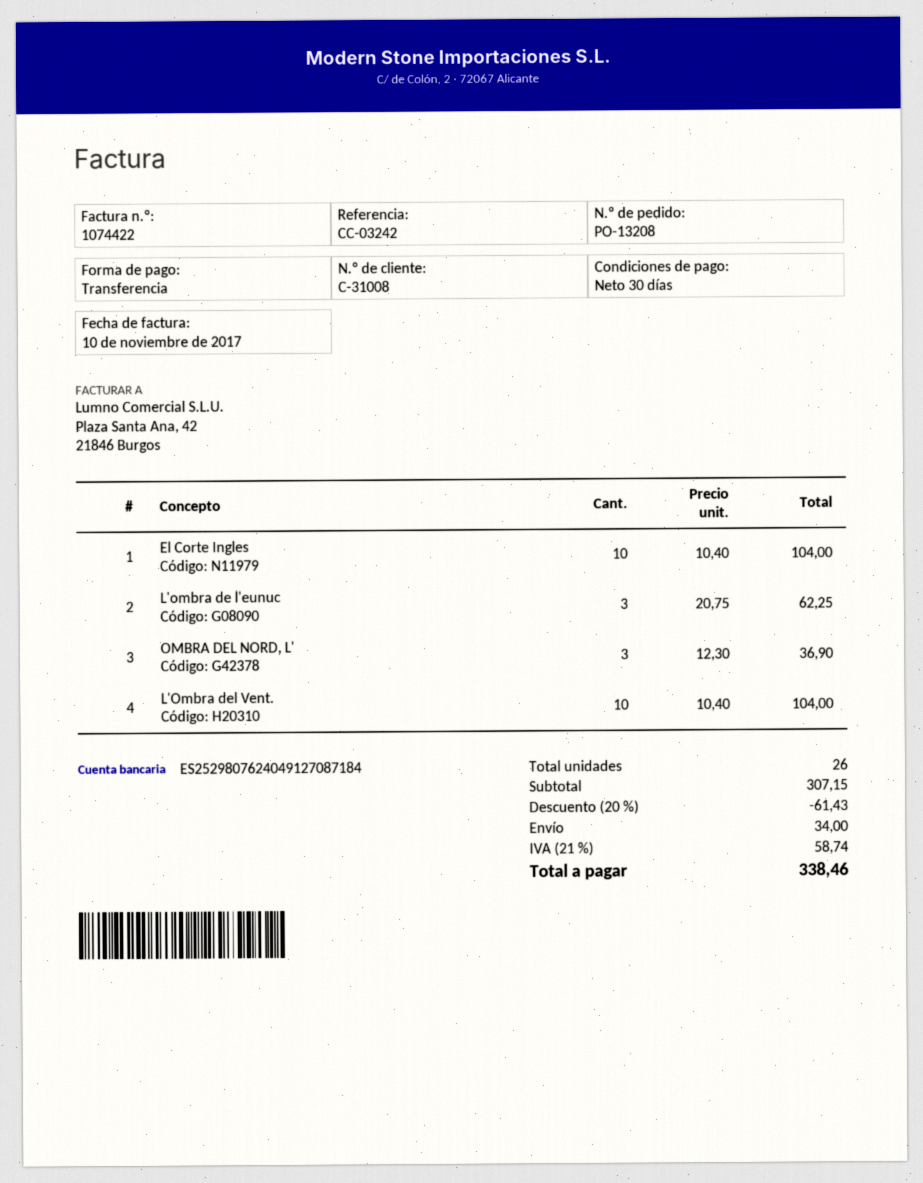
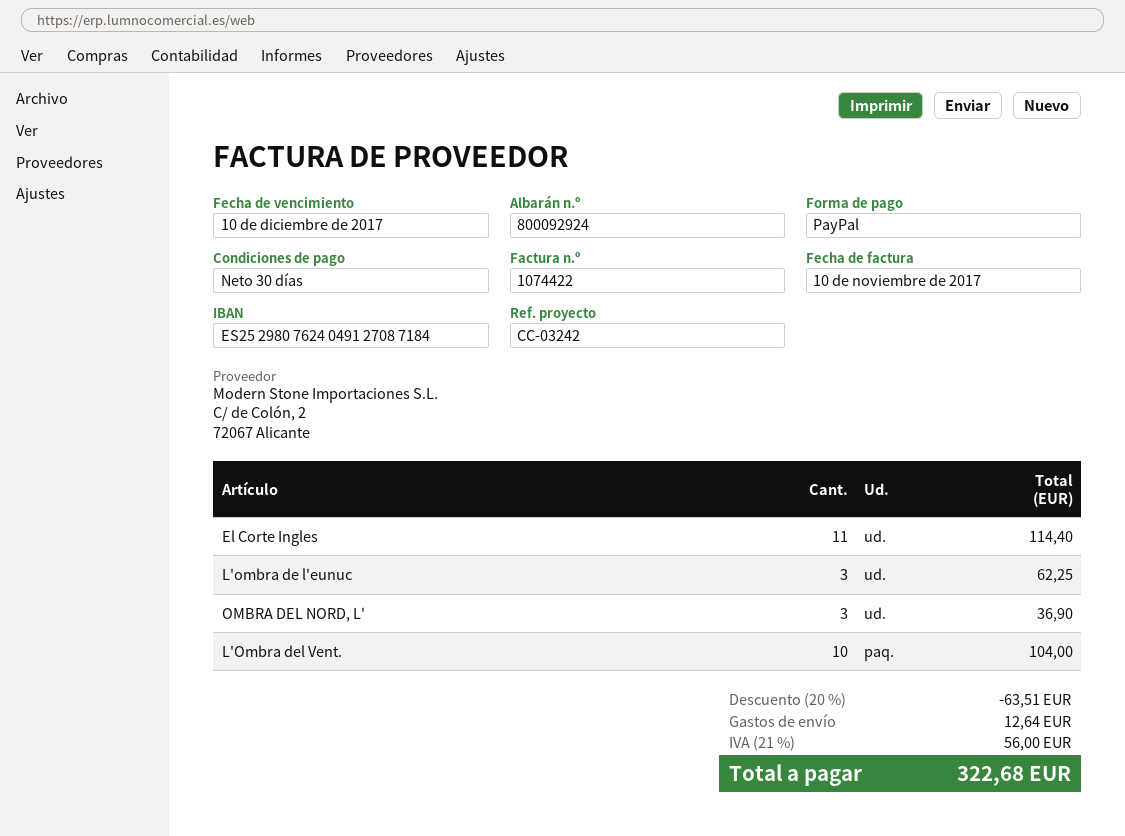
payment method: bank transfer -> PayPal
El Corte Ingles: 10 for 104.00 -> 11 for 114.40
discount: 20% = 61.43 -> 20% = 63.51
shipping: 34.00 -> 12.64
tax: 21% = 58.74 -> 21% = 56.00
total: 338.46 -> 322.68

